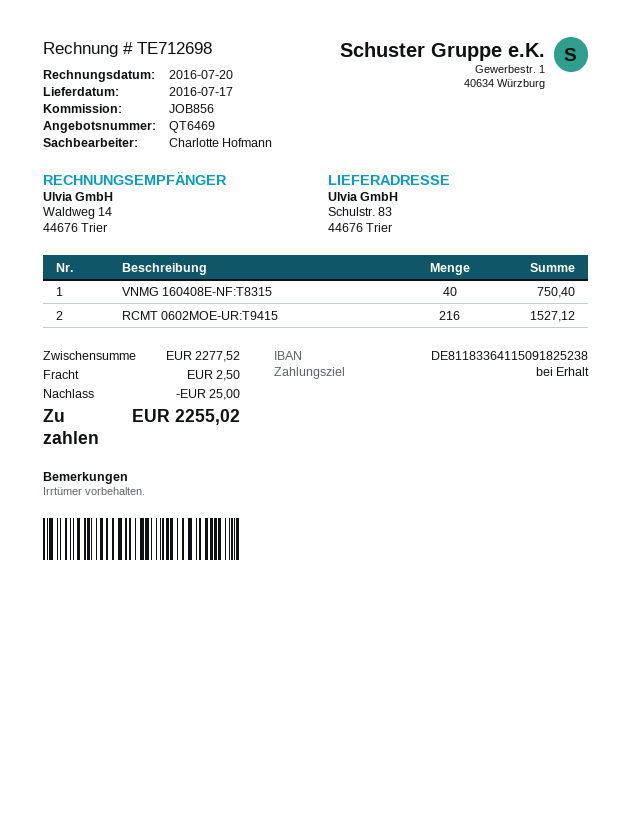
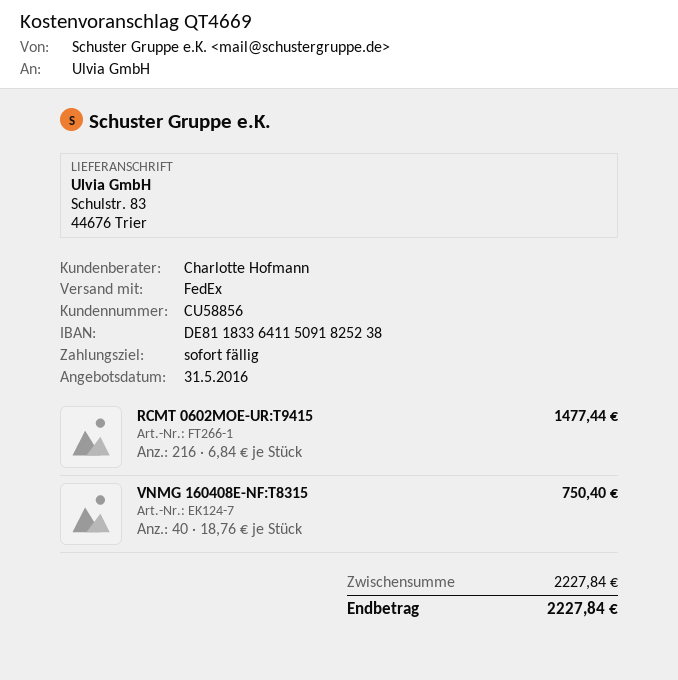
quote number: QT6469 -> QT4669
RCMT 0602MOE-UR:T9415: 216 for 1527.12 -> 216 for 1477.44
subtotal: 2277.52 -> 2227.84
discount: 25.00 -> none
shipping: 2.50 -> none
total: 2255.02 -> 2227.84

